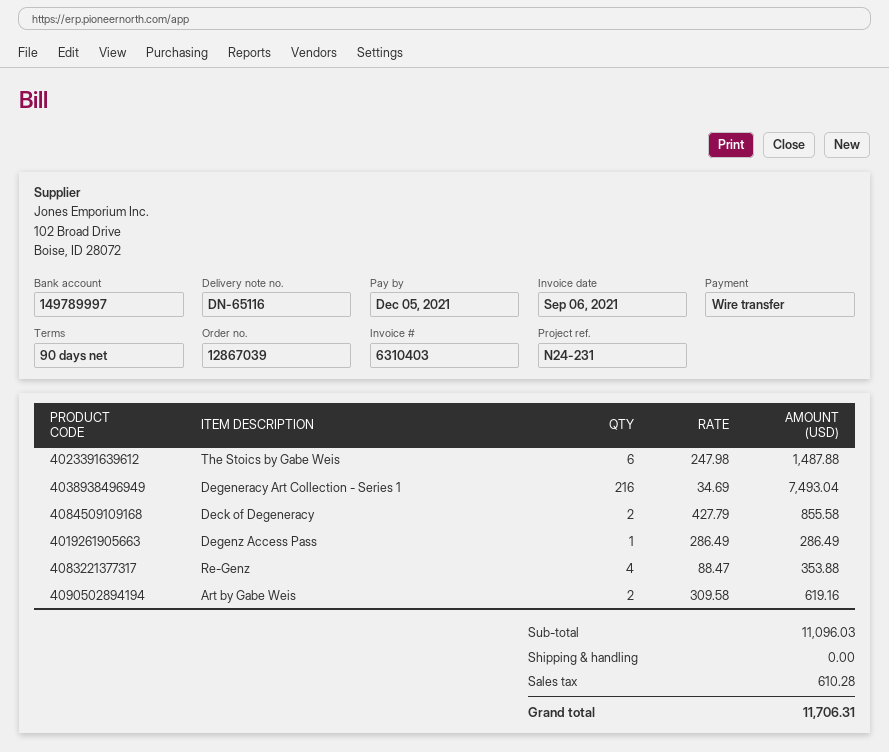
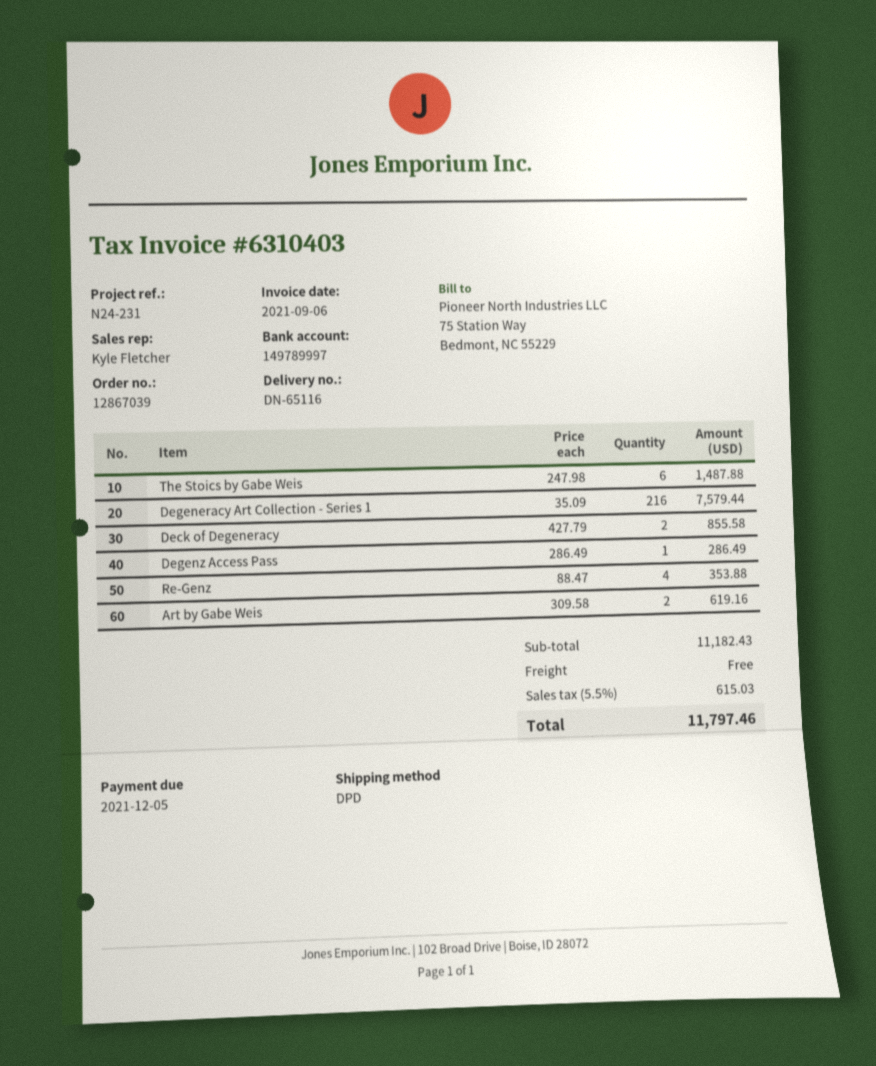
Degeneracy Art Collection - Series 1: 216 x 34.69 = 7493.04 -> 216 x 35.09 = 7579.44
subtotal: 11096.03 -> 11182.43
tax: 610.28 -> 615.03
total: 11706.31 -> 11797.46

